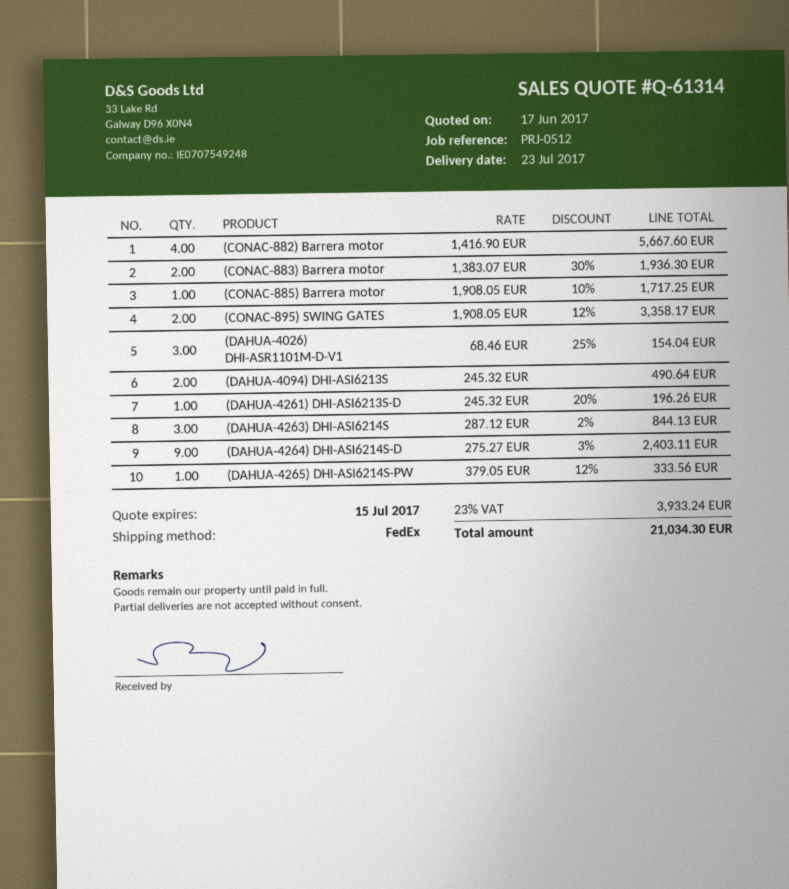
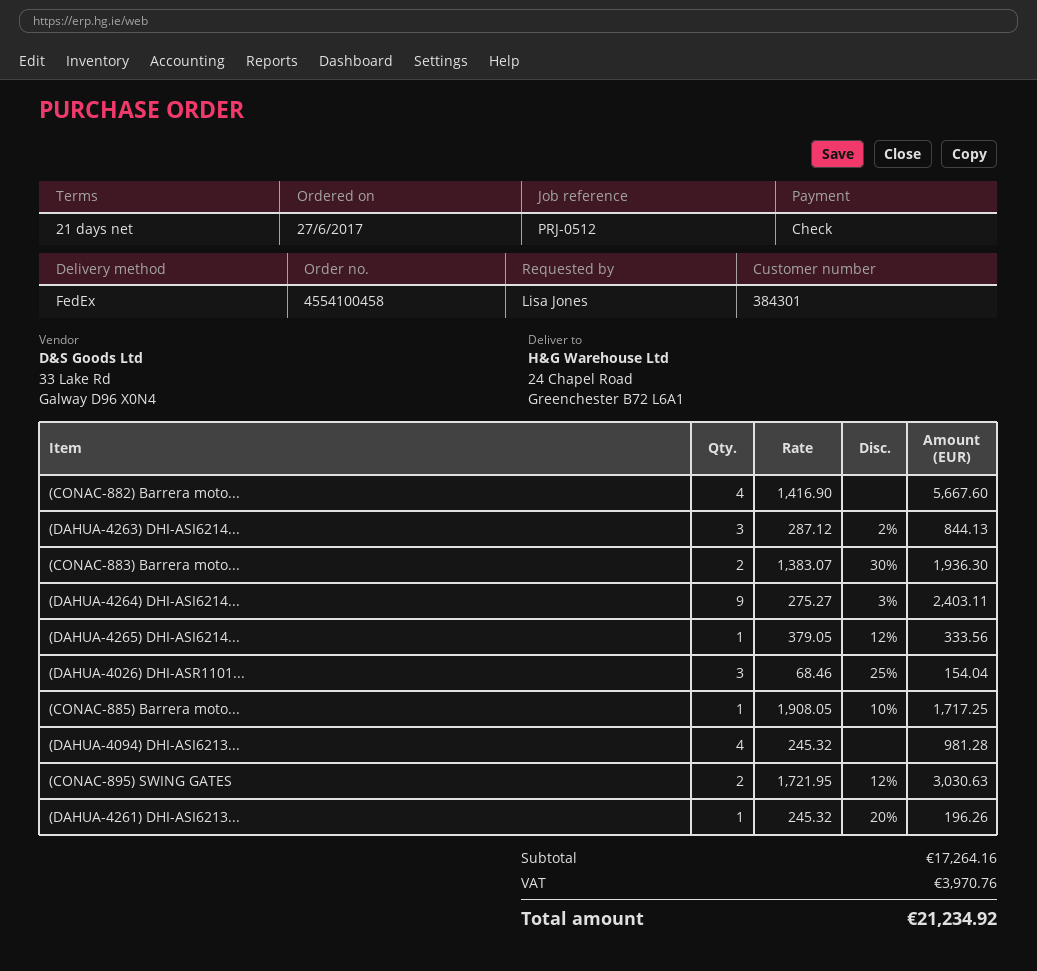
(CONAC-895) SWING GATES: 2 x 1908.05 - 12% = 3358.17 -> 2 x 1721.95 - 12% = 3030.63
(DAHUA-4094) DHI-ASI6213S: 2 x 245.32 = 490.64 -> 4 x 245.32 = 981.28
tax: 3933.24 -> 3970.76
total: 21034.30 -> 21234.92

